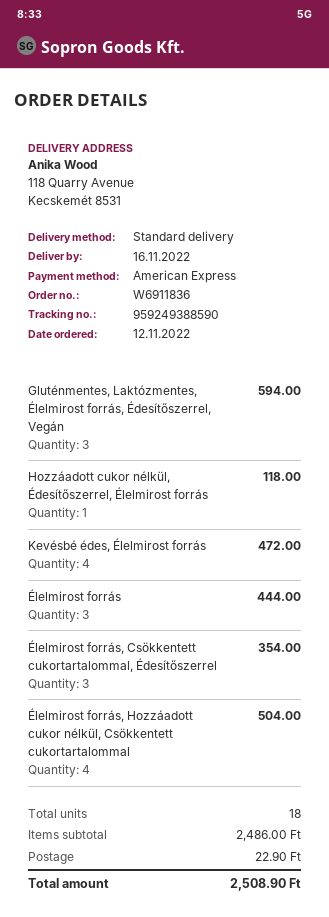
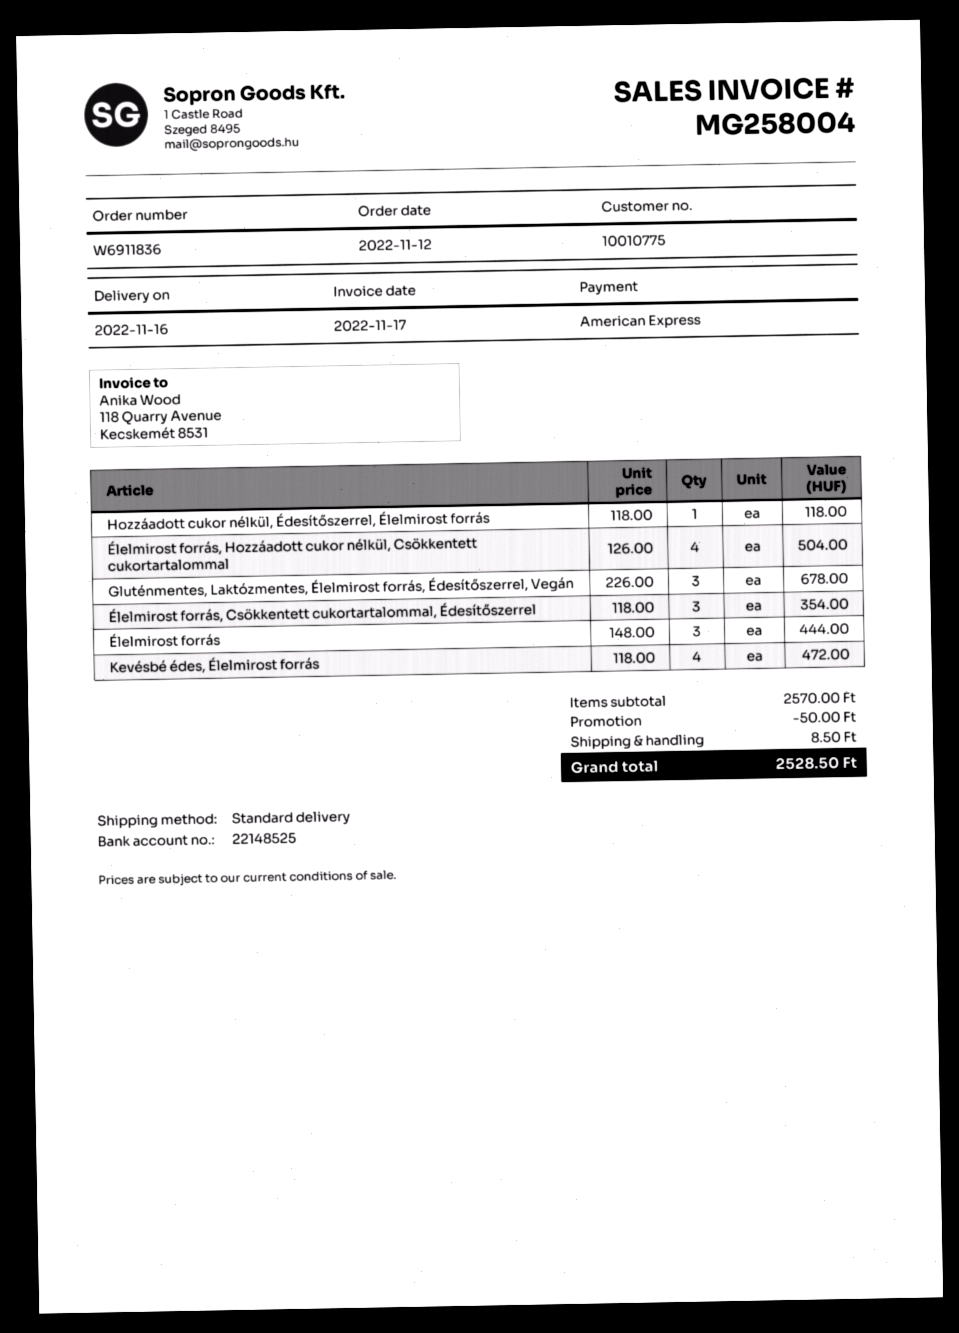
Gluténmentes, Laktózmentes, Élelmirost forrás, Édesítőszerrel, Vegán: 3 for 594.00 -> 3 for 678.00
subtotal: 2486.00 -> 2570.00
discount: none -> 50.00
shipping: 22.90 -> 8.50
total: 2508.90 -> 2528.50

